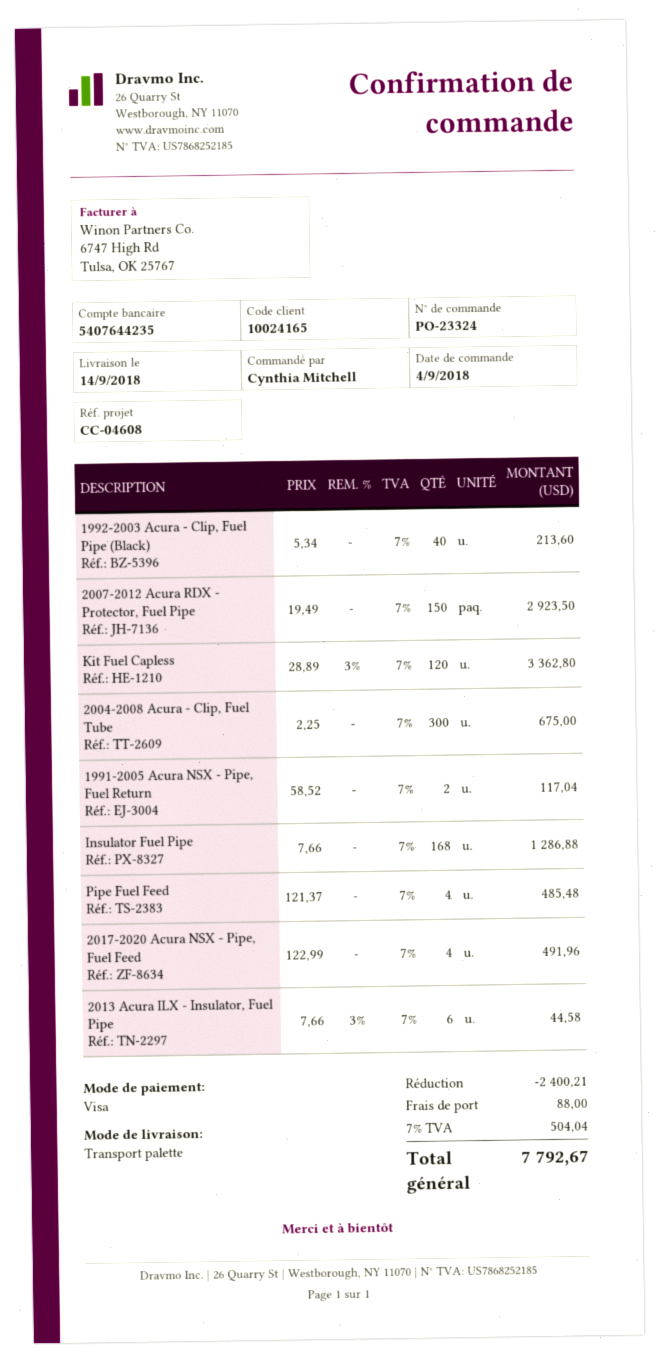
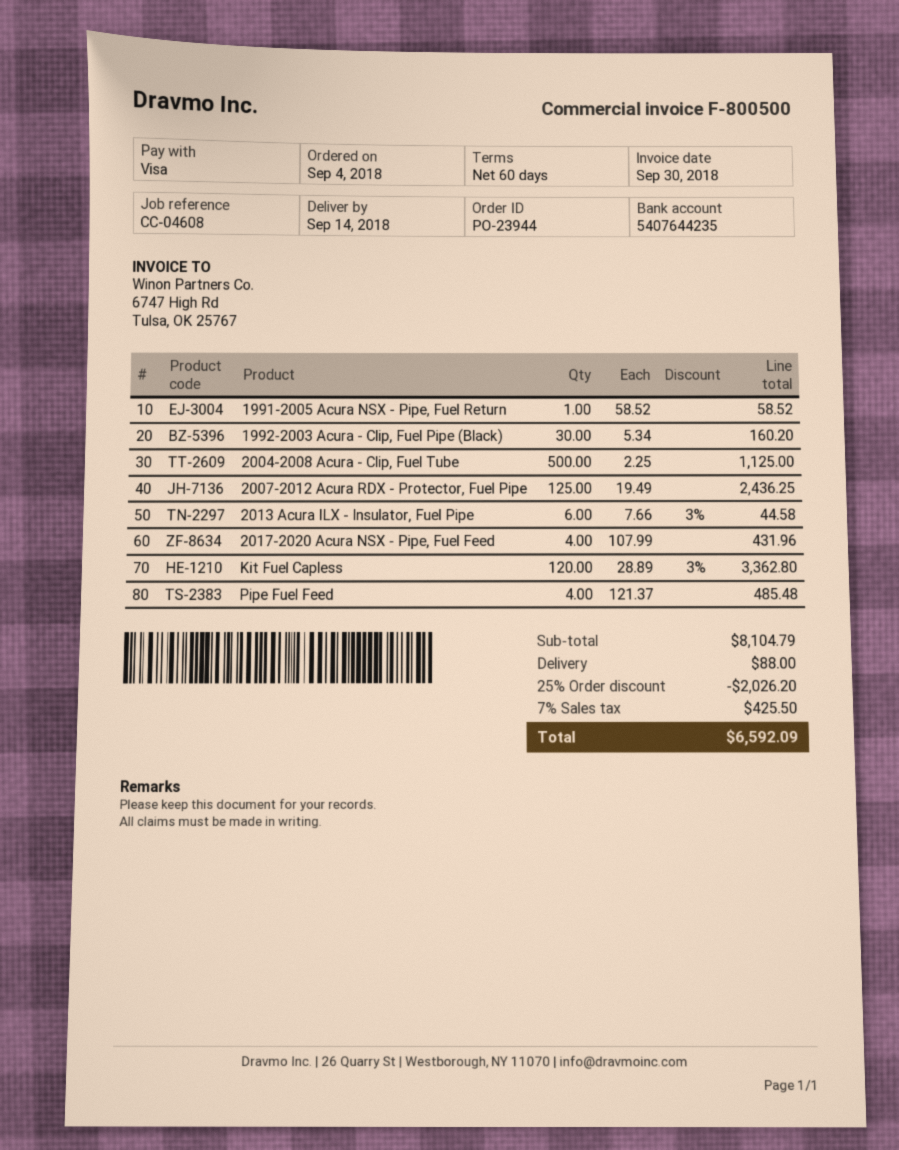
order number: PO-23324 -> PO-23944
1992-2003 Acura - Clip, Fuel Pipe (Black): 40 x 5.34 = 213.60 -> 30 x 5.34 = 160.20
2007-2012 Acura RDX - Protector, Fuel Pipe: 150 x 19.49 = 2923.50 -> 125 x 19.49 = 2436.25
2004-2008 Acura - Clip, Fuel Tube: 300 x 2.25 = 675.00 -> 500 x 2.25 = 1125.00
1991-2005 Acura NSX - Pipe, Fuel Return: 2 x 58.52 = 117.04 -> 1 x 58.52 = 58.52
Insulator Fuel Pipe: 168 x 7.66 = 1286.88 -> none
2017-2020 Acura NSX - Pipe, Fuel Feed: 4 x 122.99 = 491.96 -> 4 x 107.99 = 431.96
discount: 2400.21 -> 2026.20
tax: 7% = 504.04 -> 7% = 425.50
total: 7792.67 -> 6592.09

